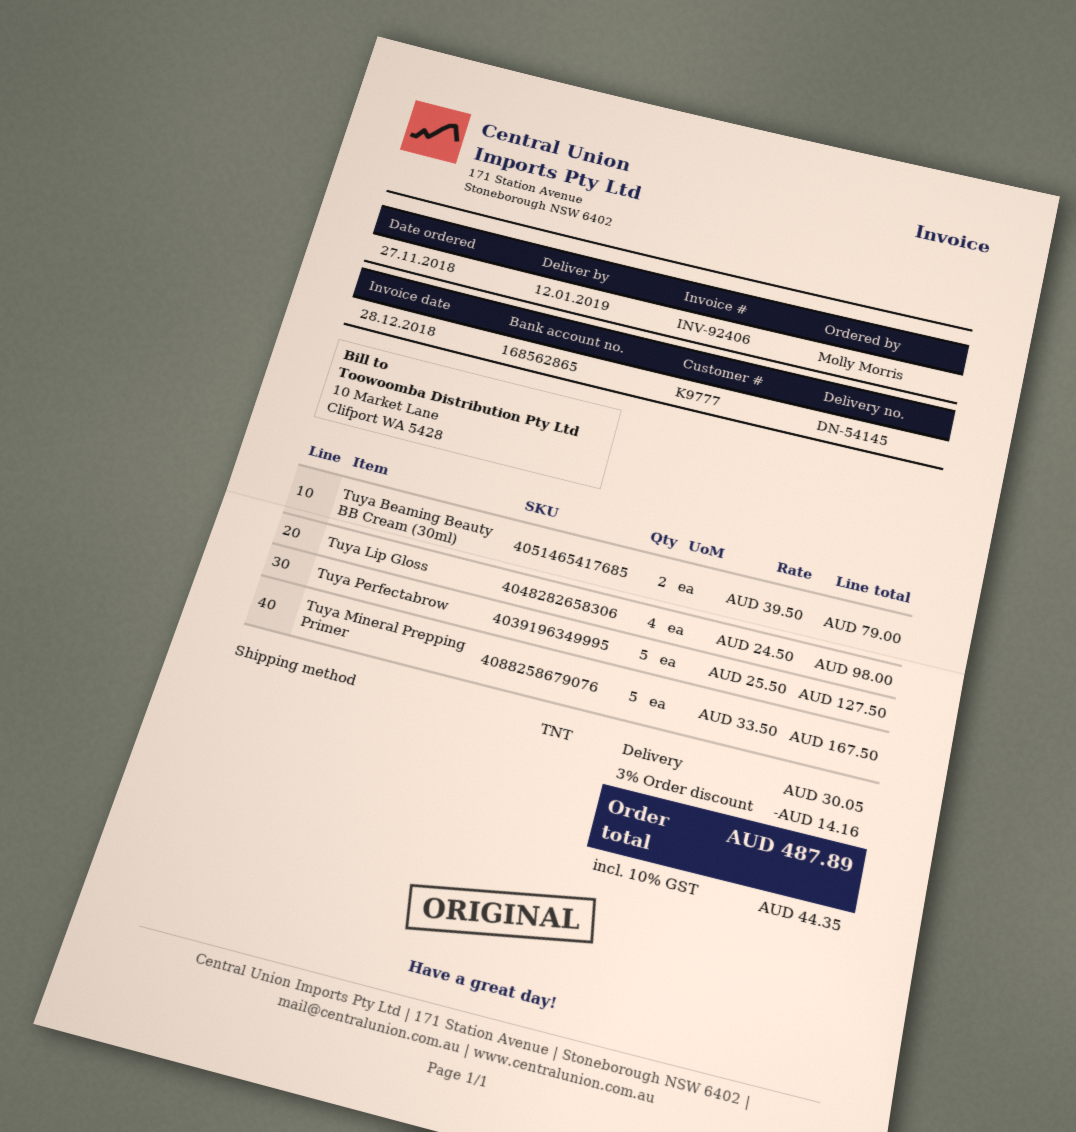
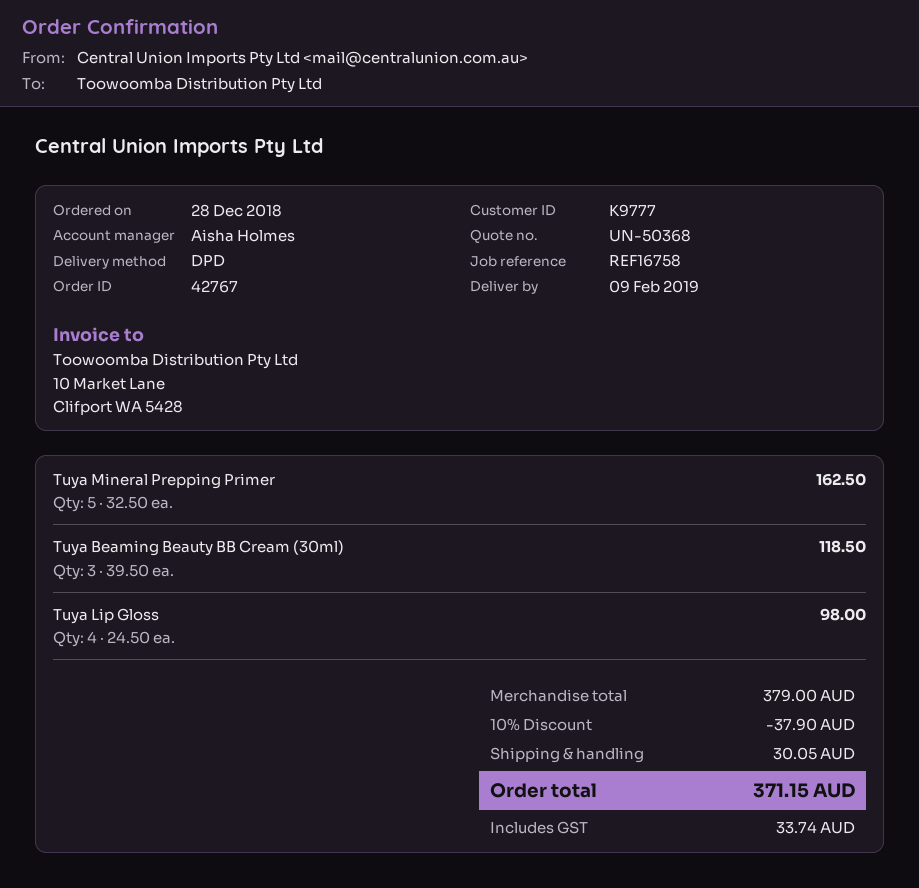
order date: 2018-11-27 -> 2018-12-28
delivery date: 2019-01-12 -> 2019-02-09
shipping method: TNT -> DPD
Tuya Beaming Beauty BB Cream (30ml): 2 x 39.50 = 79.00 -> 3 x 39.50 = 118.50
Tuya Perfectabrow: 5 x 25.50 = 127.50 -> none
Tuya Mineral Prepping Primer: 5 x 33.50 = 167.50 -> 5 x 32.50 = 162.50
discount: 3% = 14.16 -> 10% = 37.90
tax: 44.35 -> 33.74
total: 487.89 -> 371.15

